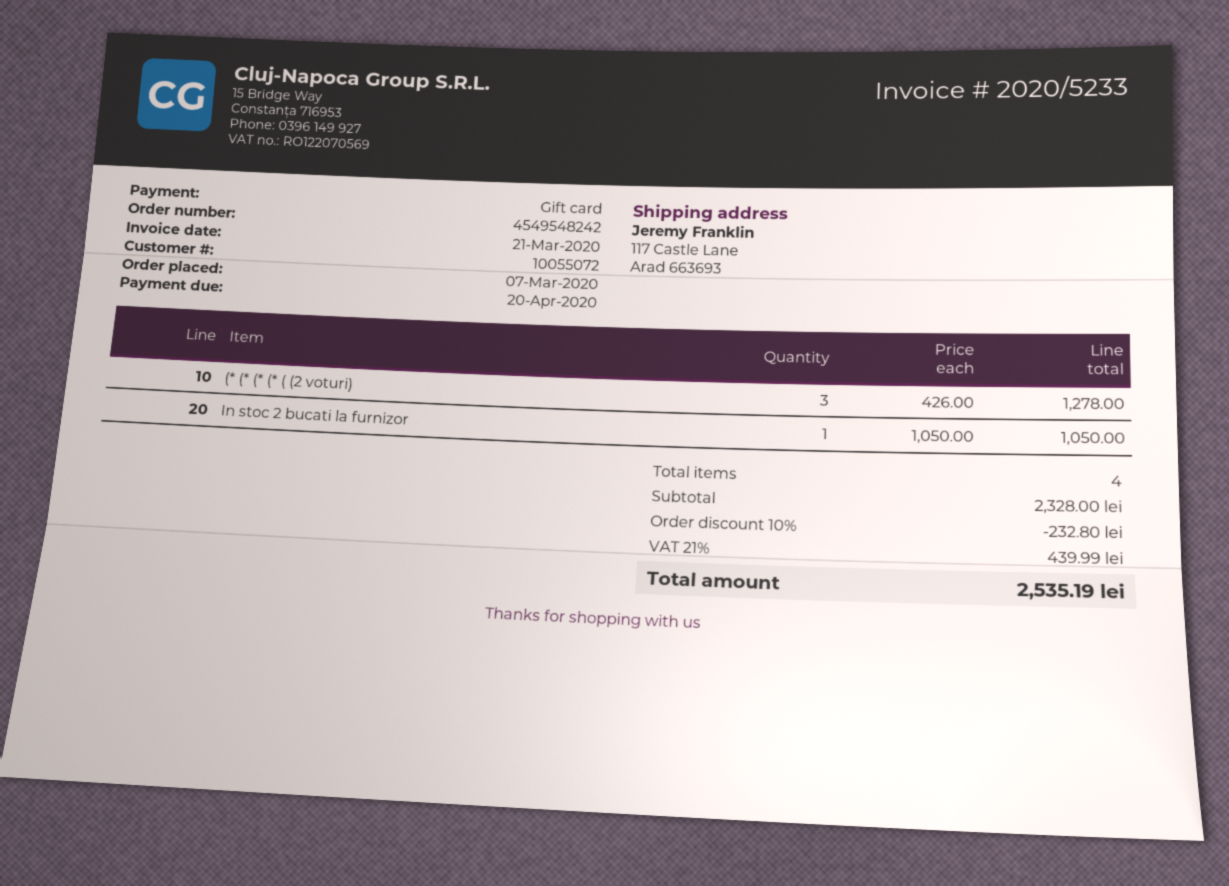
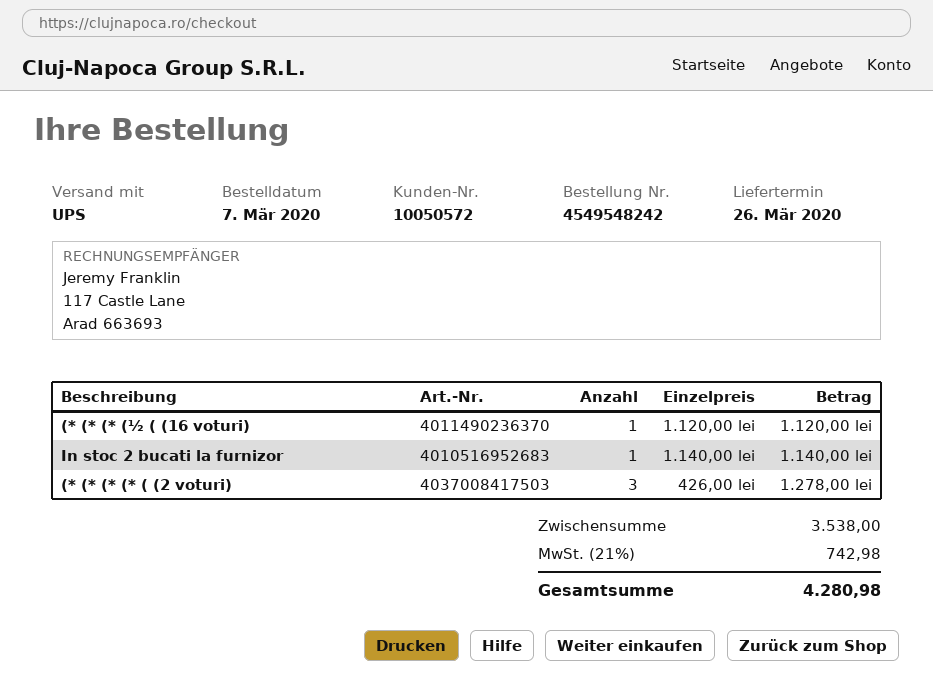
customer number: 10055072 -> 10050572
In stoc 2 bucati la furnizor: 1 x 1050.00 = 1050.00 -> 1 x 1140.00 = 1140.00
(* (* (* (½ ( (16 voturi): none -> 1 x 1120.00 = 1120.00
subtotal: 2328.00 -> 3538.00
discount: 10% = 232.80 -> none
tax: 21% = 439.99 -> 21% = 742.98
total: 2535.19 -> 4280.98

